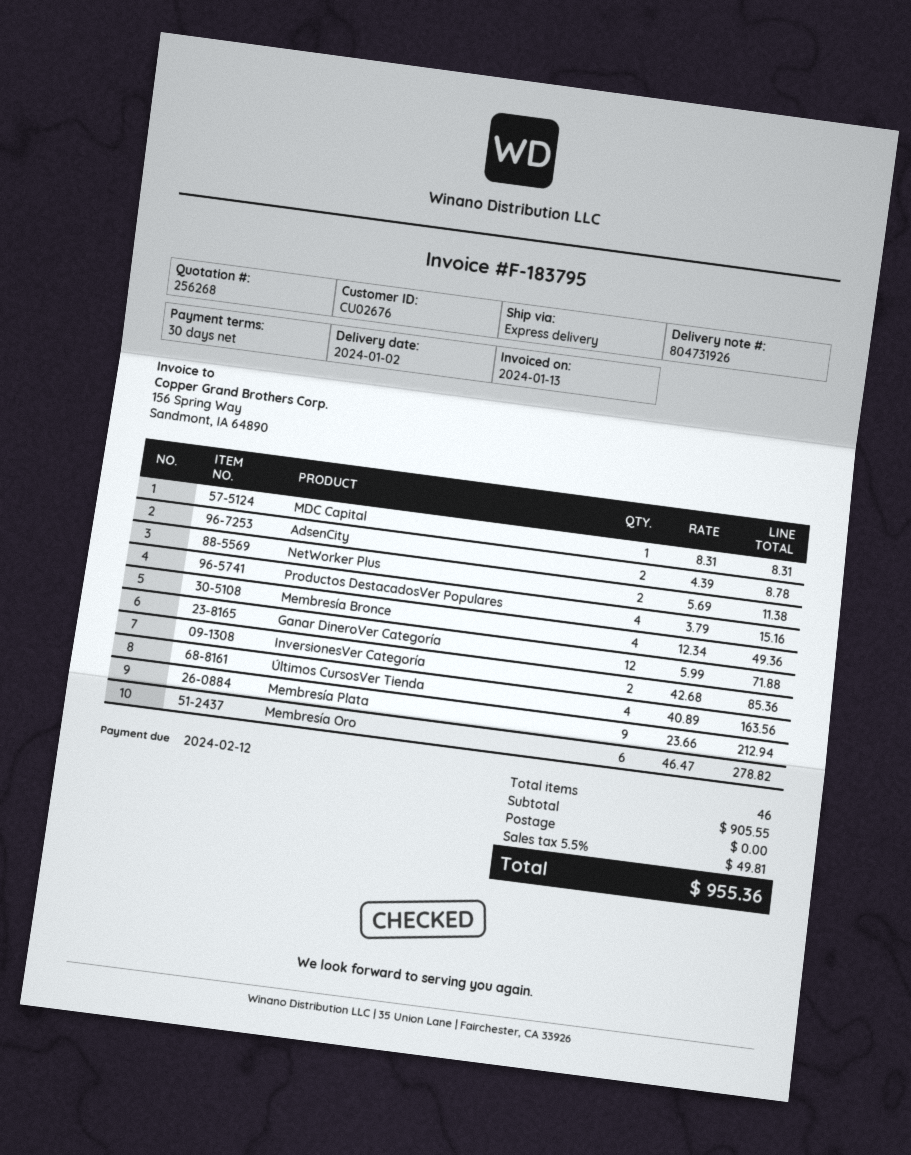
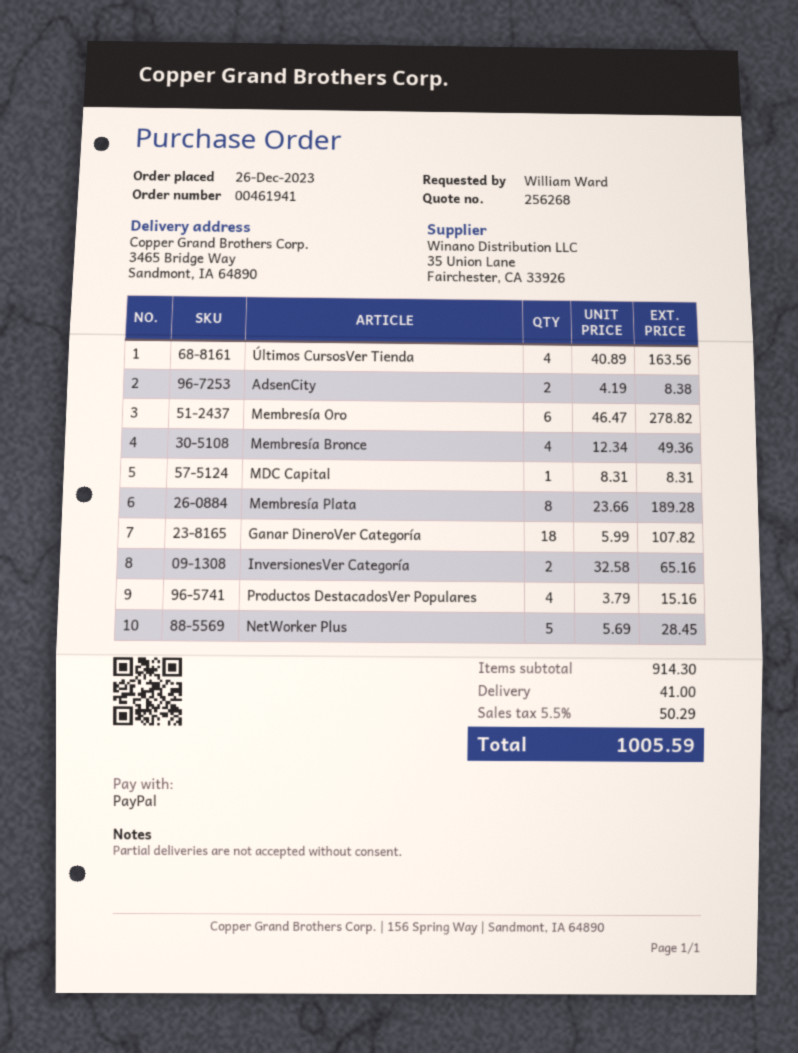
AdsenCity: 2 x 4.39 = 8.78 -> 2 x 4.19 = 8.38
NetWorker Plus: 2 x 5.69 = 11.38 -> 5 x 5.69 = 28.45
Ganar DineroVer Categoría: 12 x 5.99 = 71.88 -> 18 x 5.99 = 107.82
InversionesVer Categoría: 2 x 42.68 = 85.36 -> 2 x 32.58 = 65.16
Membresía Plata: 9 x 23.66 = 212.94 -> 8 x 23.66 = 189.28
subtotal: 905.55 -> 914.30
shipping: 0.00 -> 41.00
tax: 5.5% = 49.81 -> 5.5% = 50.29
total: 955.36 -> 1005.59

